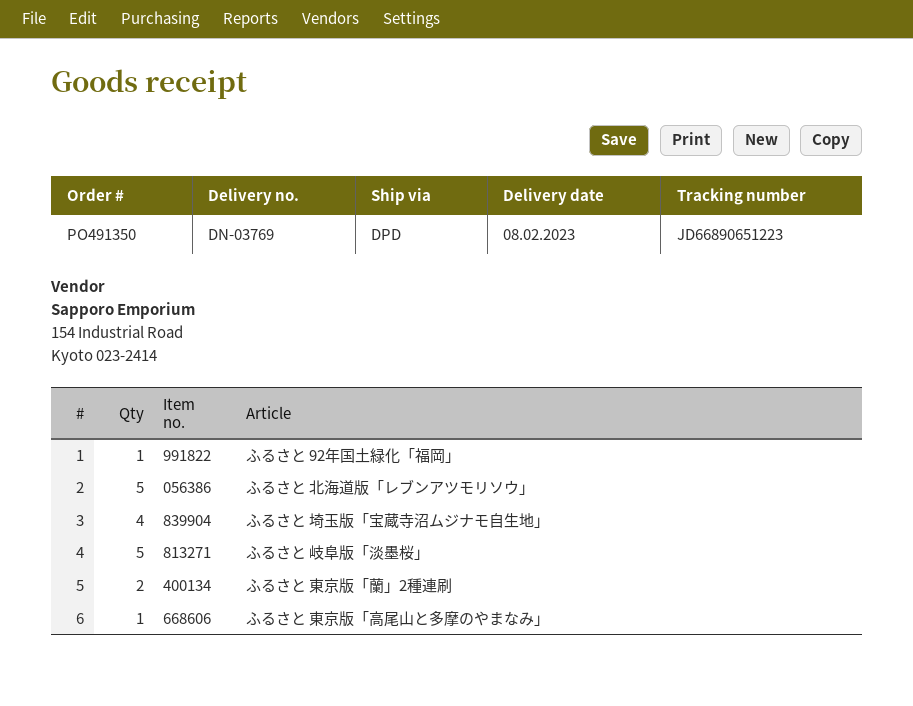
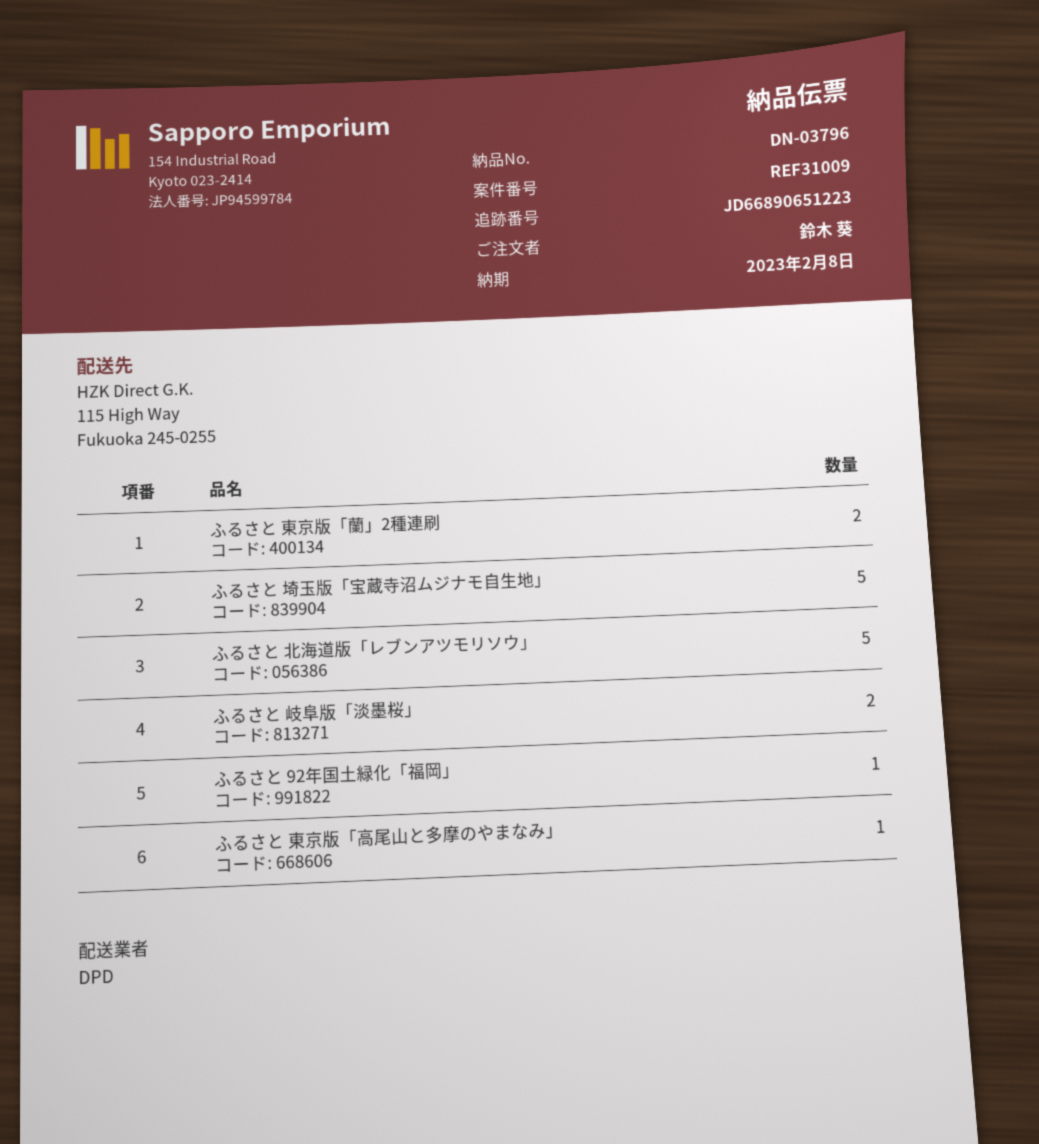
delivery note number: DN-03769 -> DN-03796
ふるさと 埼玉版「宝蔵寺沼ムジナモ自生地」: 4 -> 5
ふるさと 岐阜版「淡墨桜」: 5 -> 2

